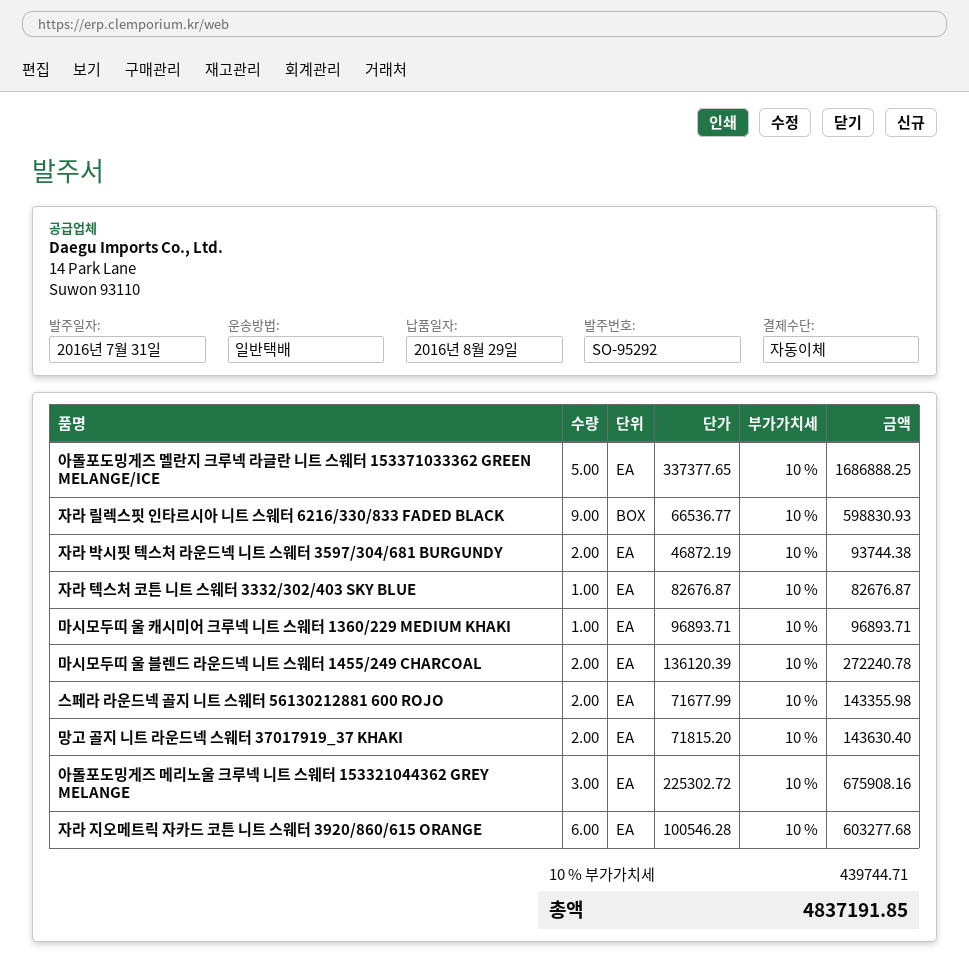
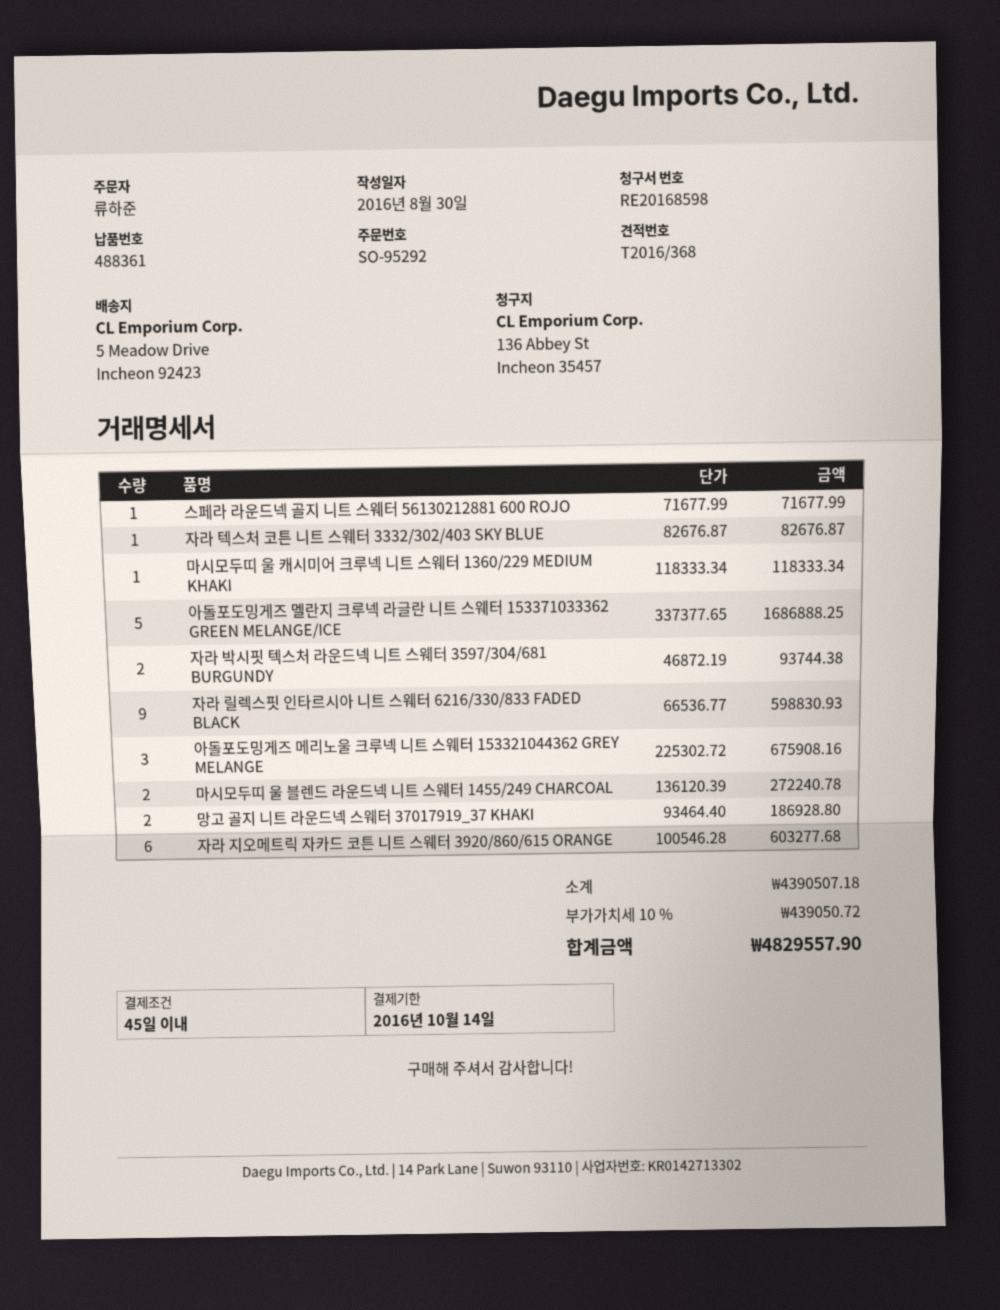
마시모두띠 울 캐시미어 크루넥 니트 스웨터 1360/229 MEDIUM KHAKI: 1 x 96893.71 = 96893.71 -> 1 x 118333.34 = 118333.34
스페라 라운드넥 골지 니트 스웨터 56130212881 600 ROJO: 2 x 71677.99 = 143355.98 -> 1 x 71677.99 = 71677.99
망고 골지 니트 라운드넥 스웨터 37017919_37 KHAKI: 2 x 71815.20 = 143630.40 -> 2 x 93464.40 = 186928.80
tax: 10% = 439744.71 -> 10% = 439050.72
total: 4837191.85 -> 4829557.90

